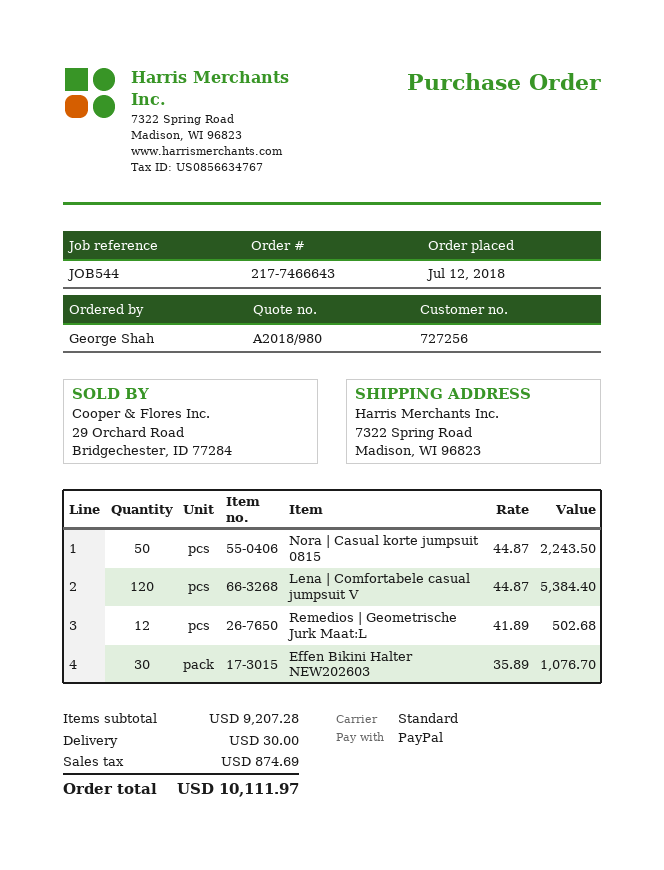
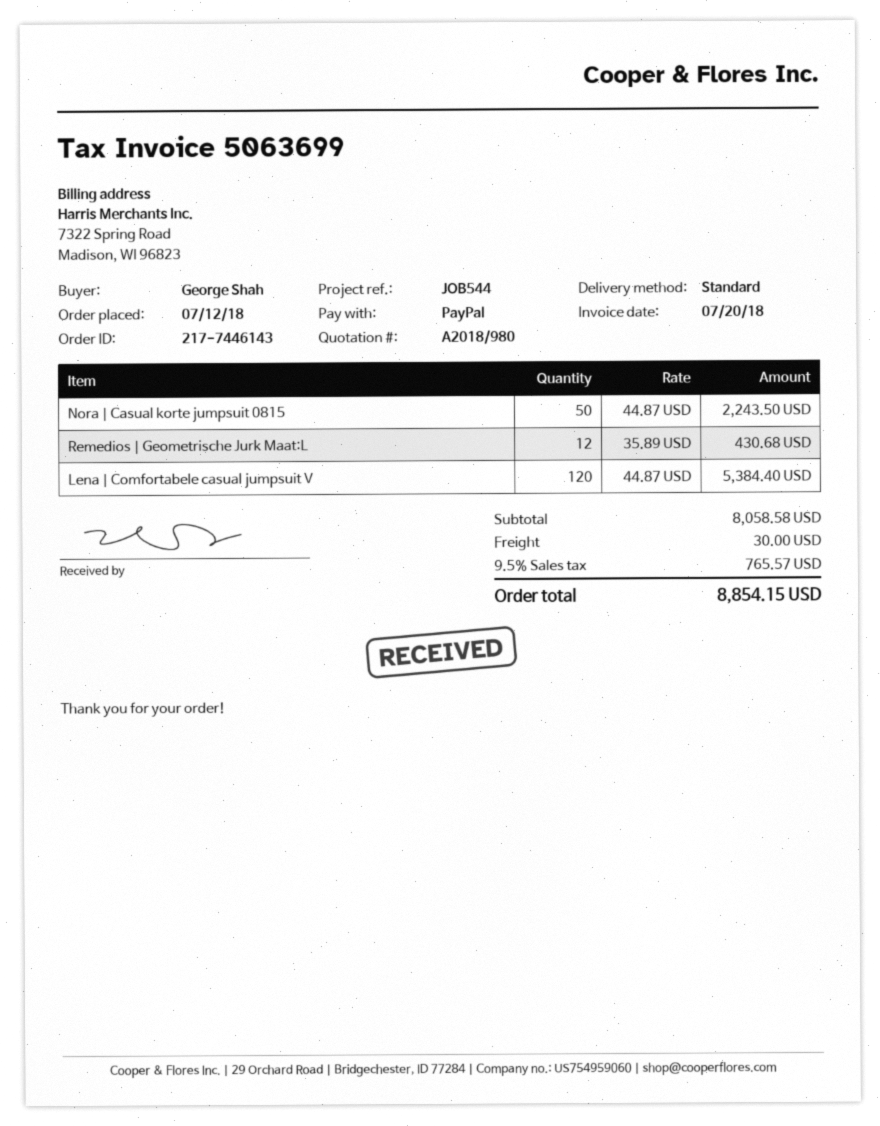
order number: 217-7466643 -> 217-7446143
Remedios | Geometrische Jurk Maat:L: 12 x 41.89 = 502.68 -> 12 x 35.89 = 430.68
Effen Bikini Halter NEW202603: 30 x 35.89 = 1076.70 -> none
subtotal: 9207.28 -> 8058.58
tax: 874.69 -> 765.57
total: 10111.97 -> 8854.15

